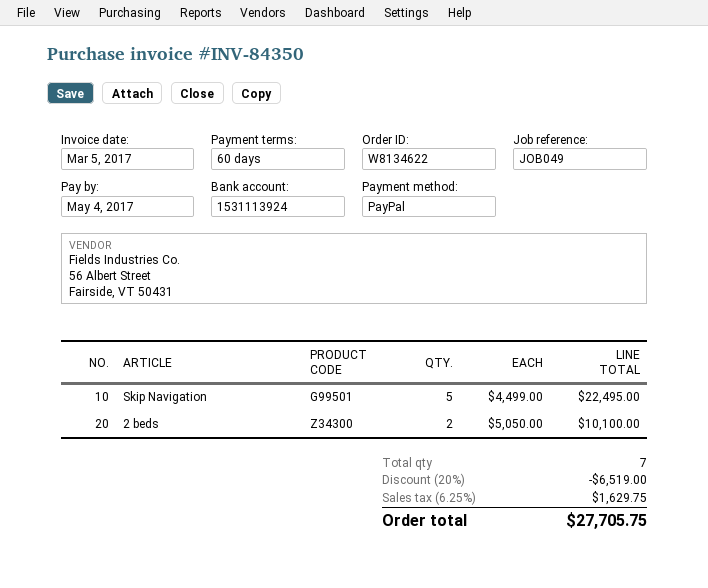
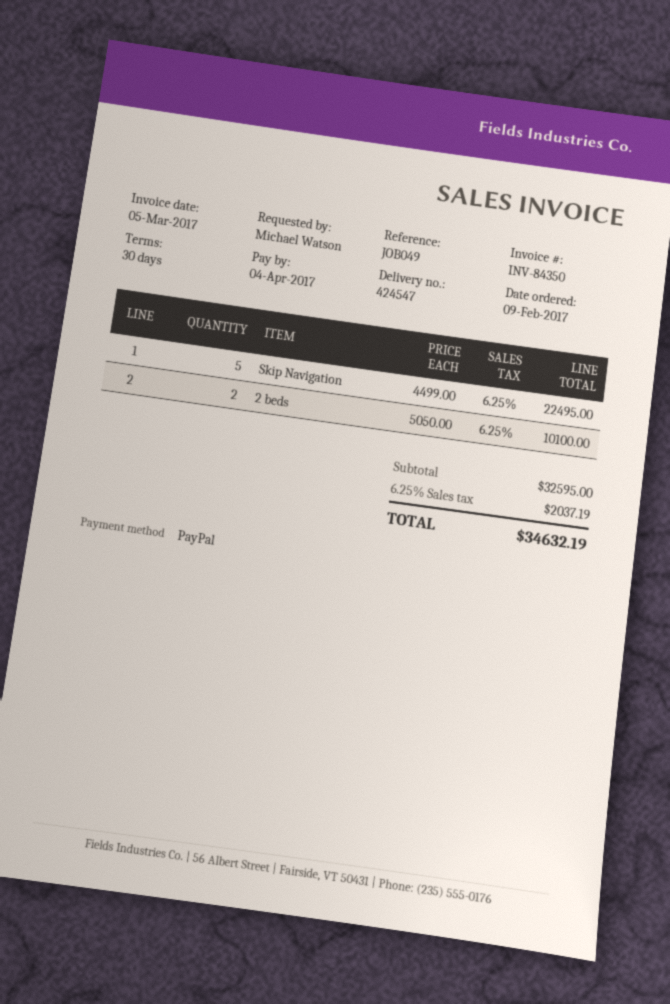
payment terms: 60 days -> 30 days
due date: 2017-05-04 -> 2017-04-04
discount: 20% = 6519.00 -> none
tax: 6.25% = 1629.75 -> 6.25% = 2037.19
total: 27705.75 -> 34632.19

